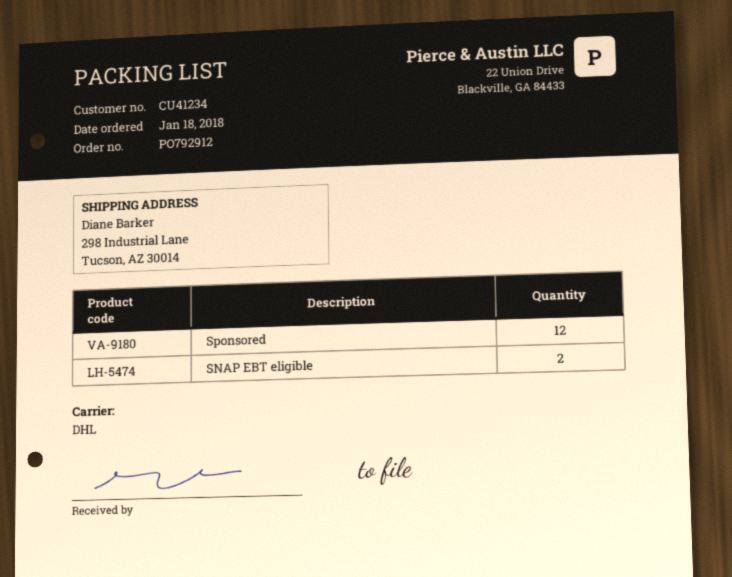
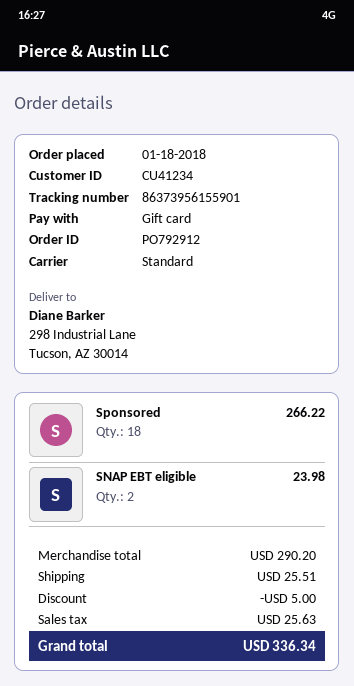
shipping method: DHL -> standard
Sponsored: 12 -> 18

